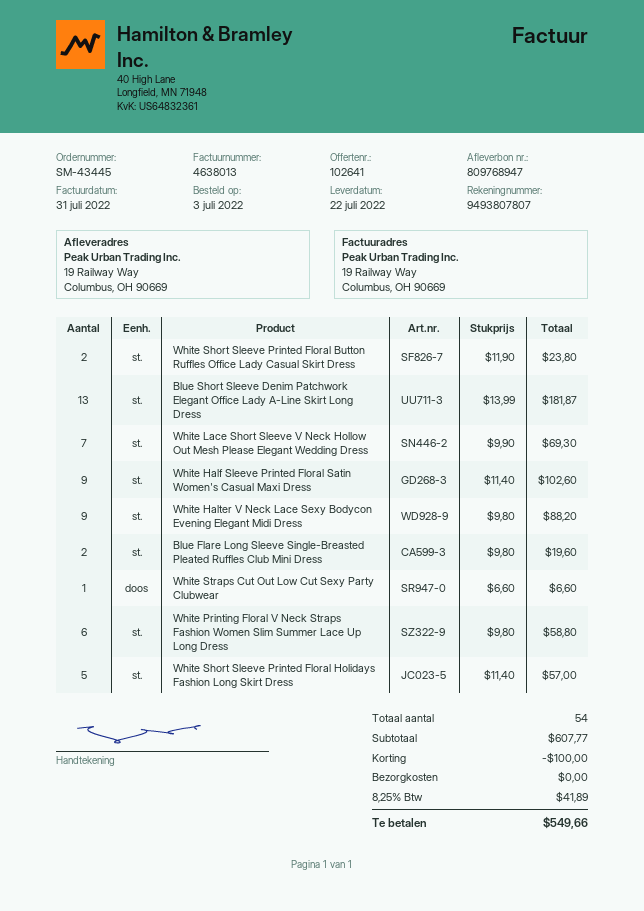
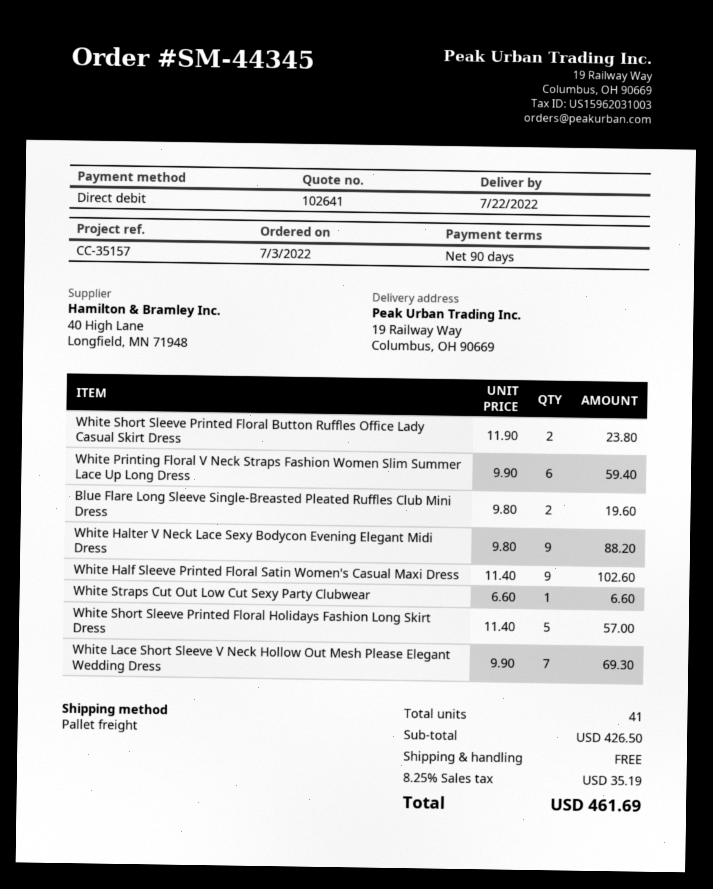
order number: SM-43445 -> SM-44345
Blue Short Sleeve Denim Patchwork Elegant Office Lady A-Line Skirt Long Dress: 13 x 13.99 = 181.87 -> none
White Printing Floral V Neck Straps Fashion Women Slim Summer Lace Up Long Dress: 6 x 9.80 = 58.80 -> 6 x 9.90 = 59.40
total quantity: 54 -> 41
subtotal: 607.77 -> 426.50
discount: 100.00 -> none
tax: 8.25% = 41.89 -> 8.25% = 35.19
total: 549.66 -> 461.69

